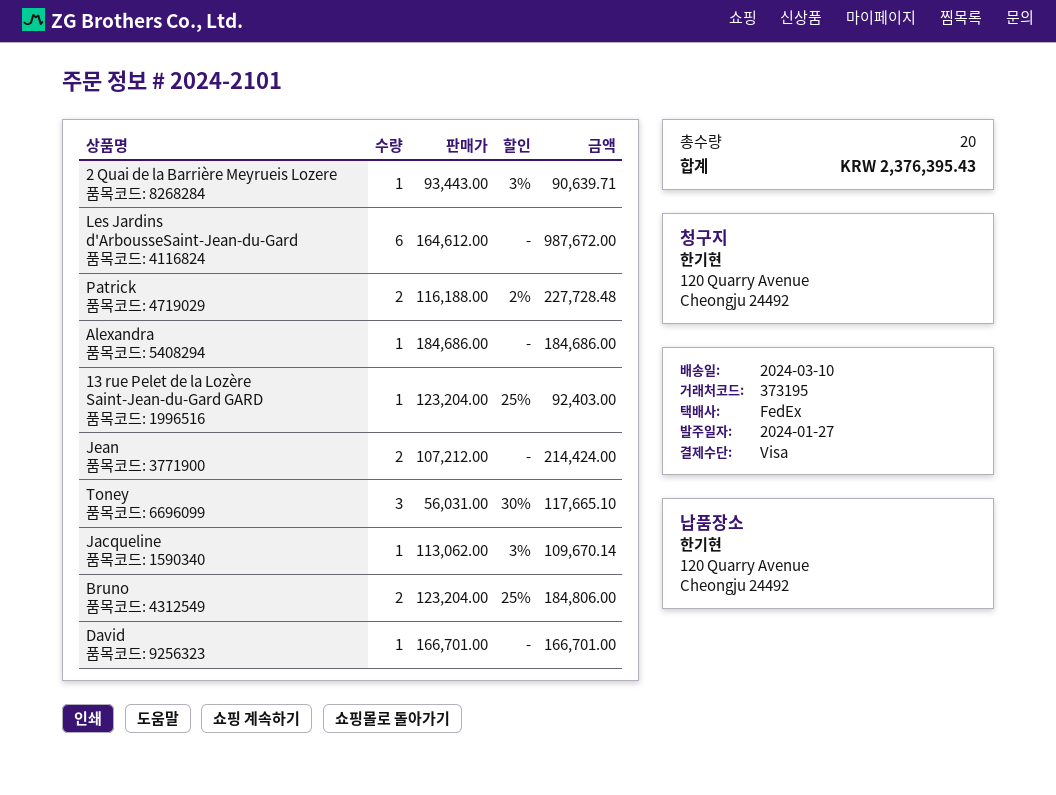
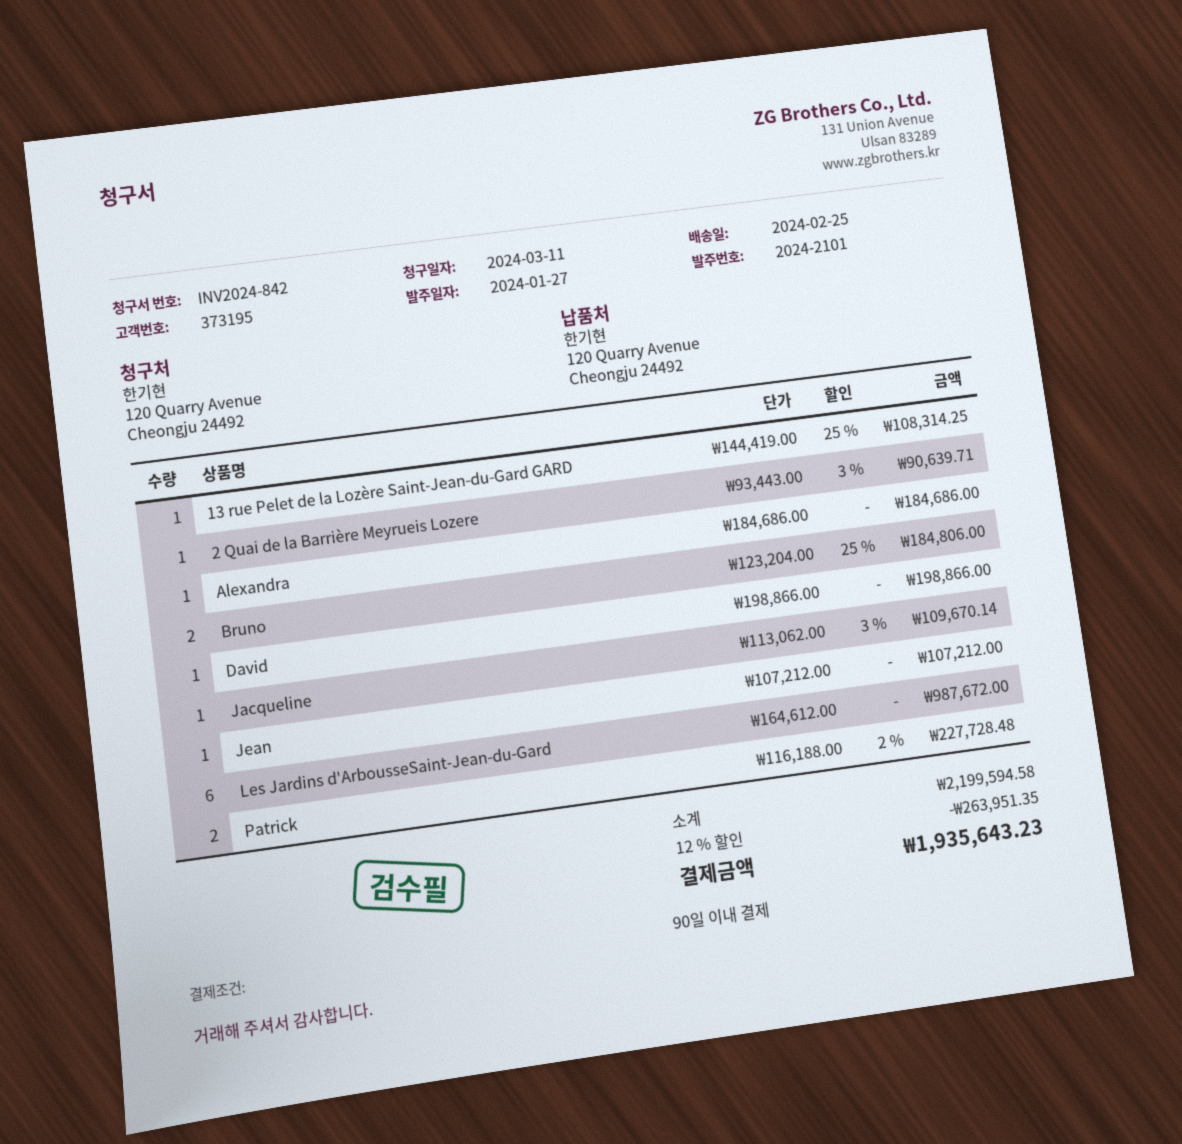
delivery date: 2024-03-10 -> 2024-02-25
13 rue Pelet de la Lozère Saint-Jean-du-Gard GARD: 1 x 123204.00 - 25% = 92403.00 -> 1 x 144419.00 - 25% = 108314.25
Jean: 2 x 107212.00 = 214424.00 -> 1 x 107212.00 = 107212.00
Toney: 3 x 56031.00 - 30% = 117665.10 -> none
David: 1 x 166701.00 = 166701.00 -> 1 x 198866.00 = 198866.00
discount: none -> 12% = 263951.35
total: 2376395.43 -> 1935643.23

